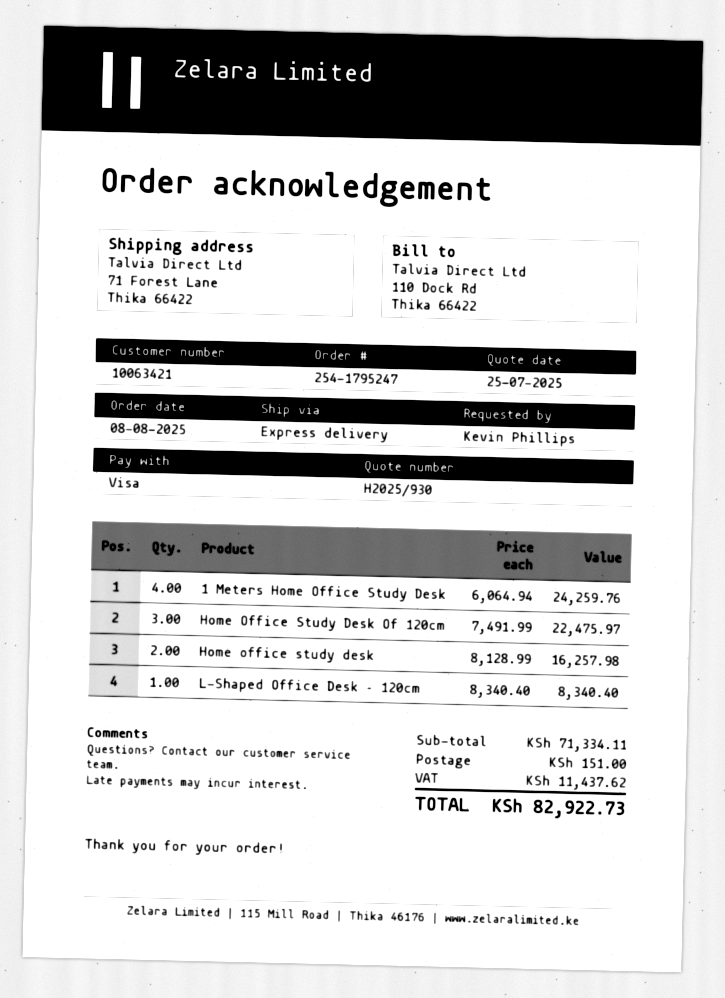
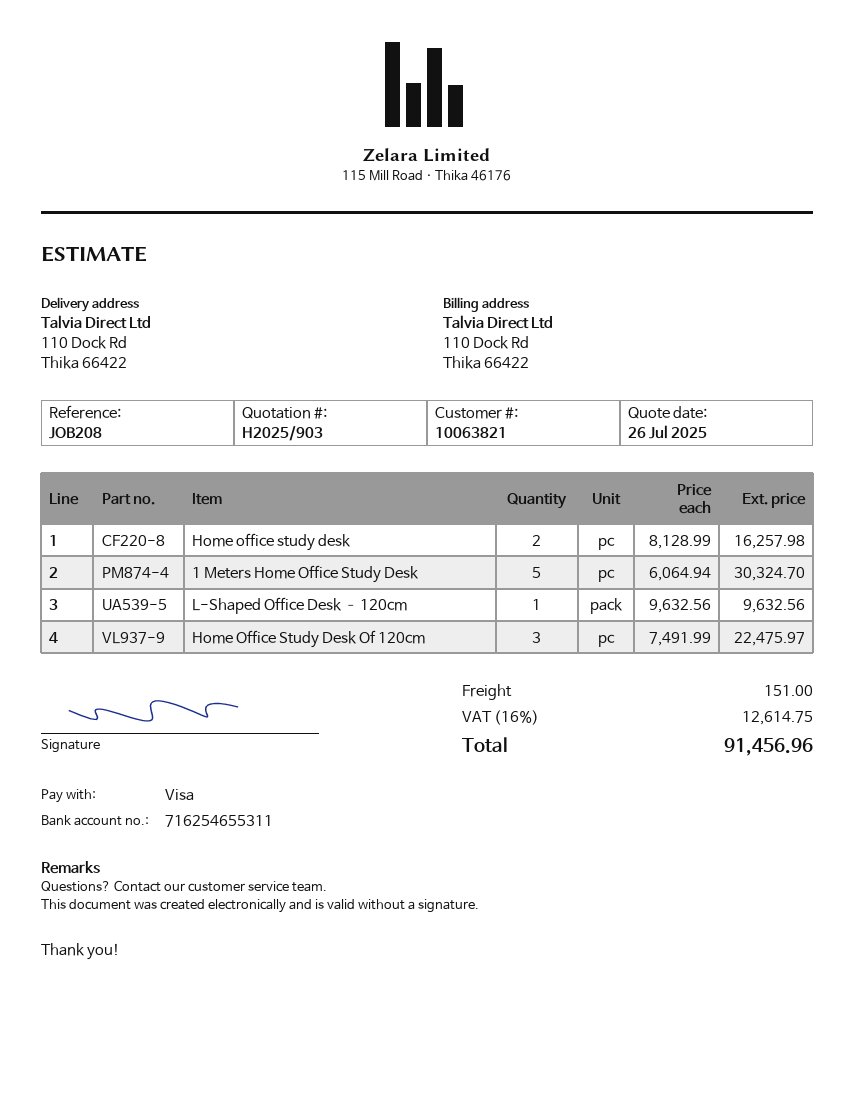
quote number: H2025/930 -> H2025/903
quote date: 2025-07-25 -> 2025-07-26
customer number: 10063421 -> 10063821
ship to: 71 Forest Lane, Thika 66422 -> 110 Dock Rd, Thika 66422
1 Meters Home Office Study Desk: 4 x 6064.94 = 24259.76 -> 5 x 6064.94 = 30324.70
L-Shaped Office Desk – 120cm: 1 x 8340.40 = 8340.40 -> 1 x 9632.56 = 9632.56
tax: 11437.62 -> 12614.75
total: 82922.73 -> 91456.96

